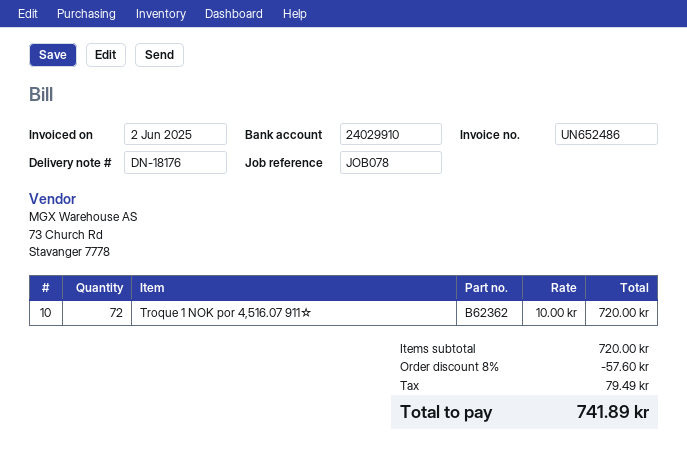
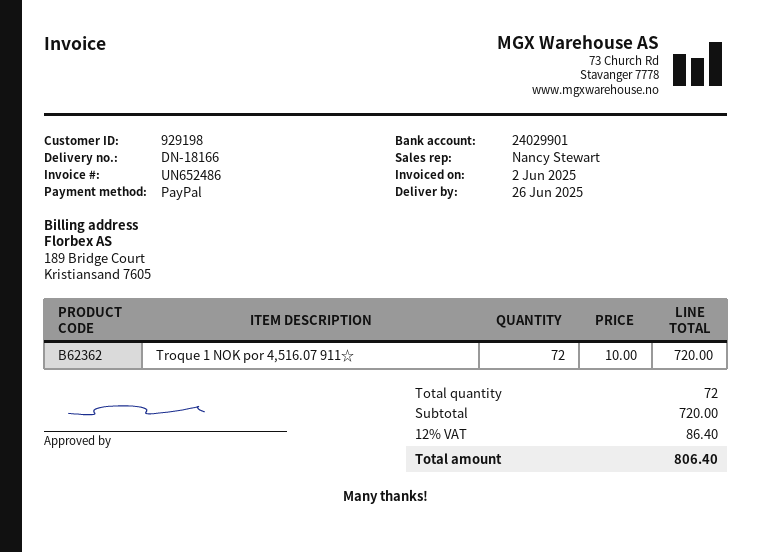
delivery note number: DN-18176 -> DN-18166
bank account: 24029910 -> 24029901
discount: 8% = 57.60 -> none
tax: 79.49 -> 86.40
total: 741.89 -> 806.40

